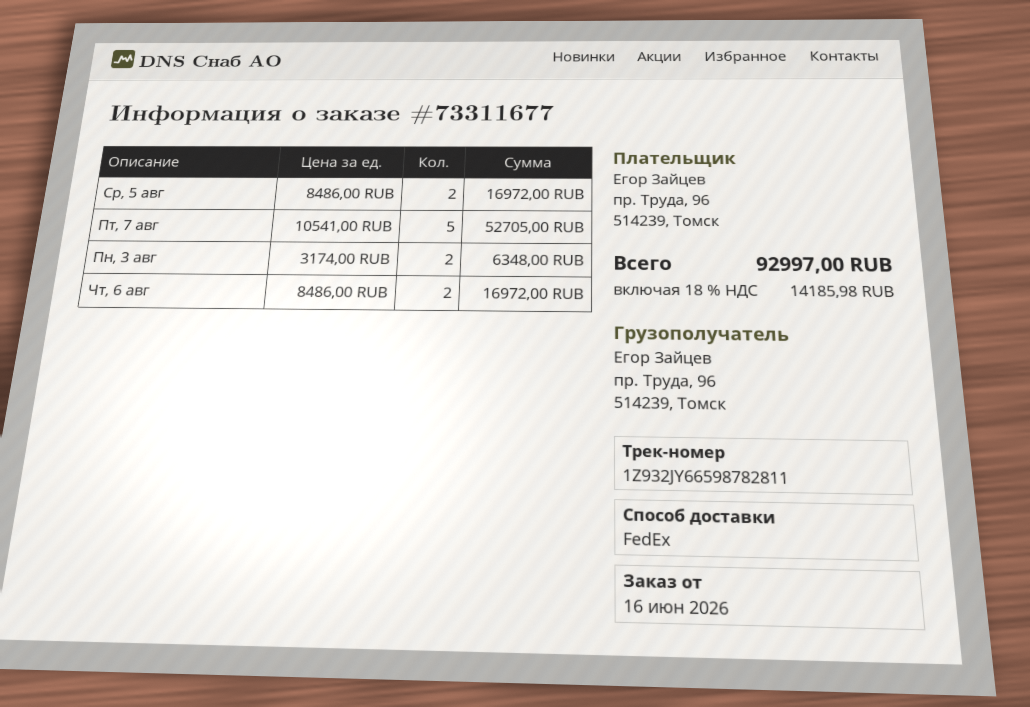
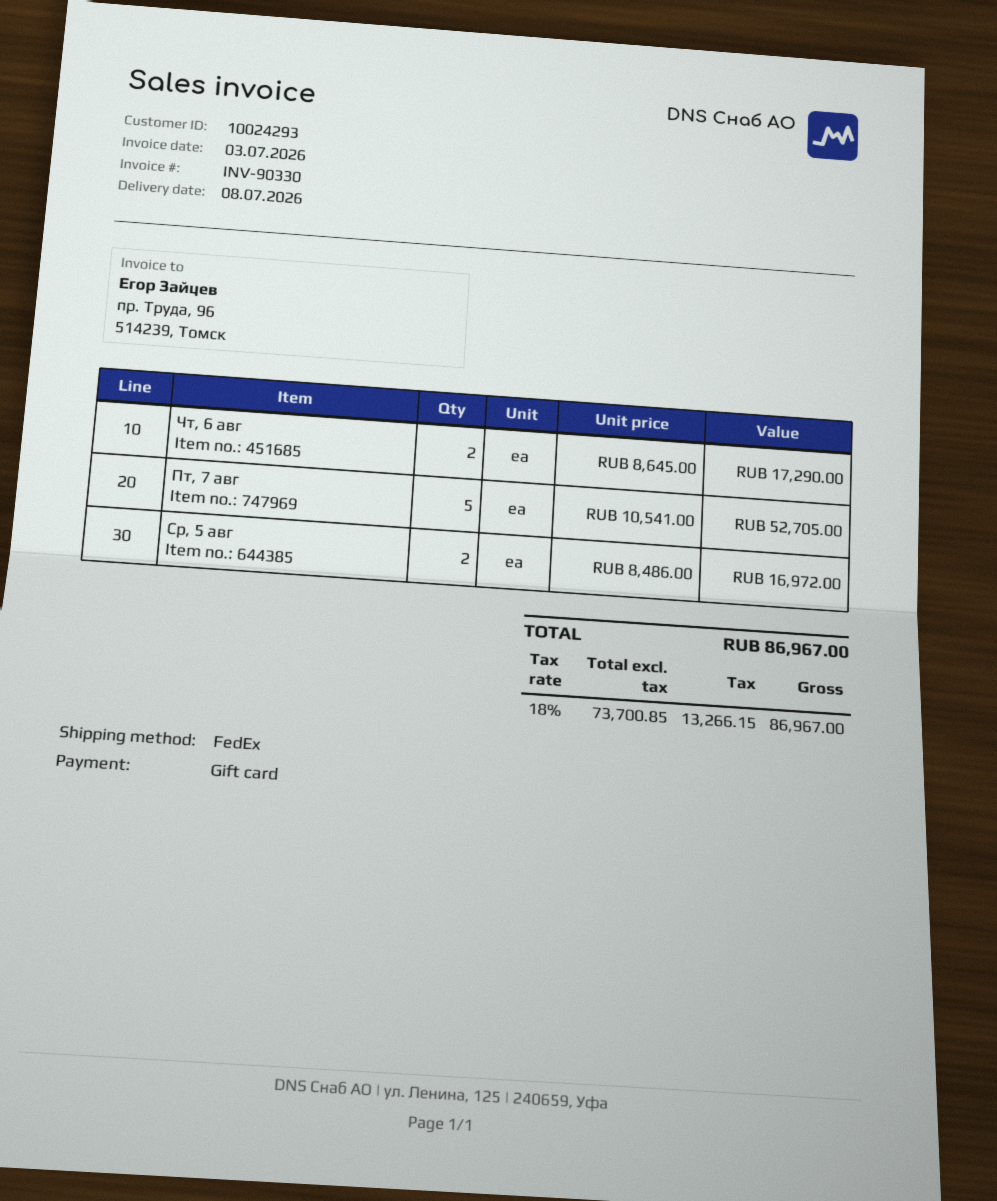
Пн, 3 авг: 2 x 3174.00 = 6348.00 -> none
Чт, 6 авг: 2 x 8486.00 = 16972.00 -> 2 x 8645.00 = 17290.00
tax: 18% = 14185.98 -> 18% = 13266.15
total: 92997.00 -> 86967.00

